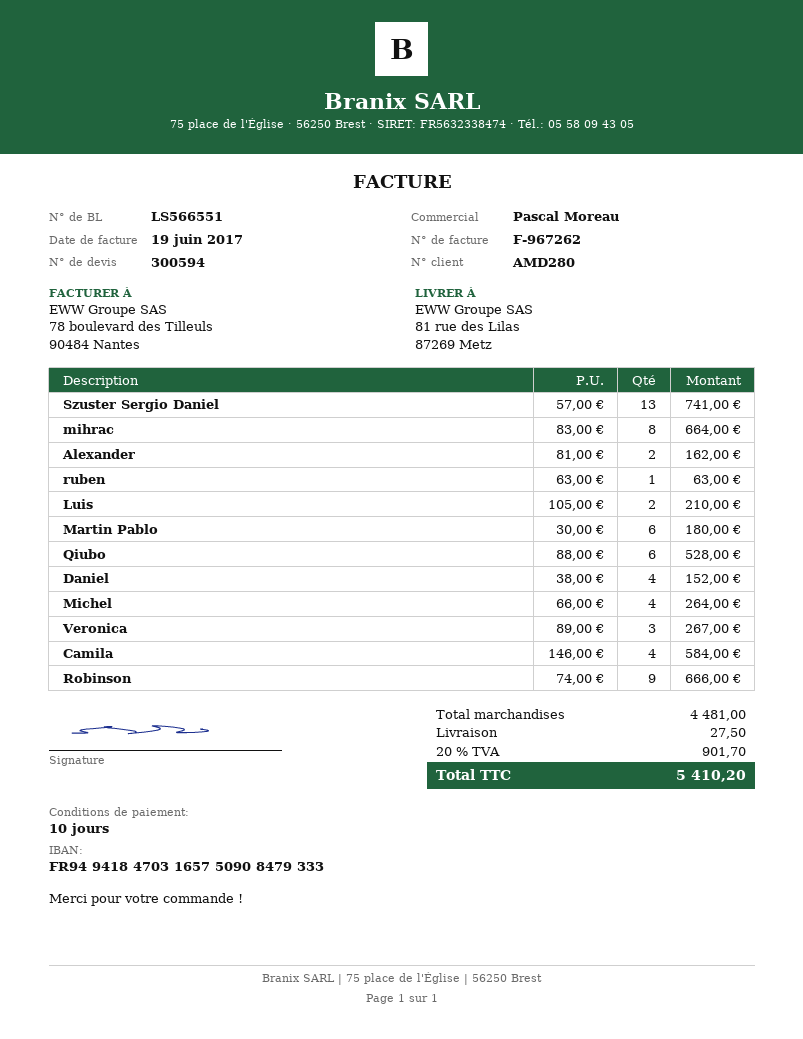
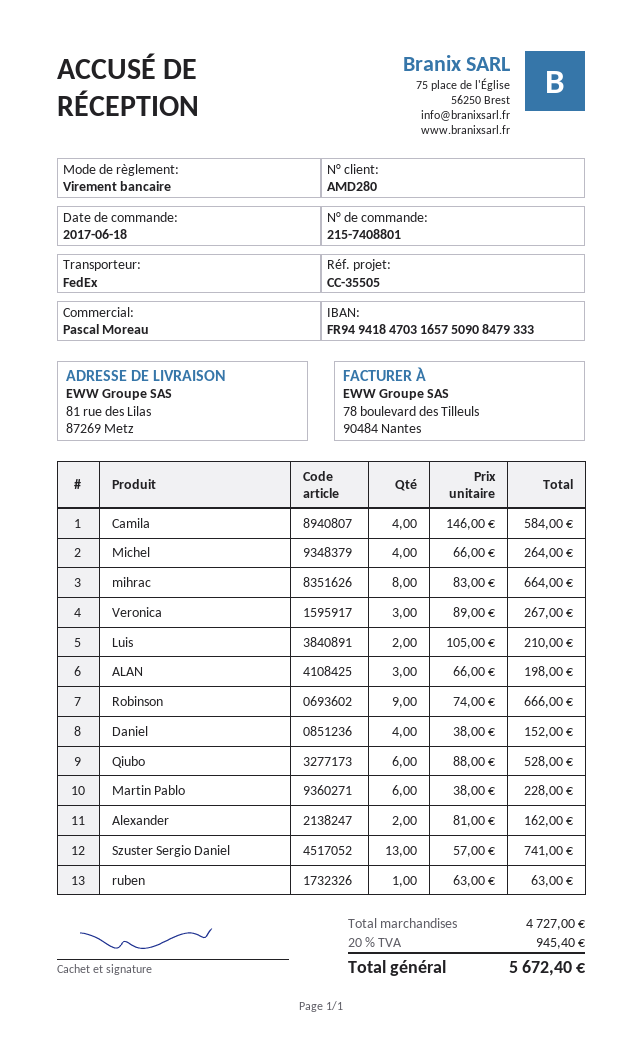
Martin Pablo: 6 x 30.00 = 180.00 -> 6 x 38.00 = 228.00
ALAN: none -> 3 x 66.00 = 198.00
subtotal: 4481.00 -> 4727.00
shipping: 27.50 -> none
tax: 20% = 901.70 -> 20% = 945.40
total: 5410.20 -> 5672.40

